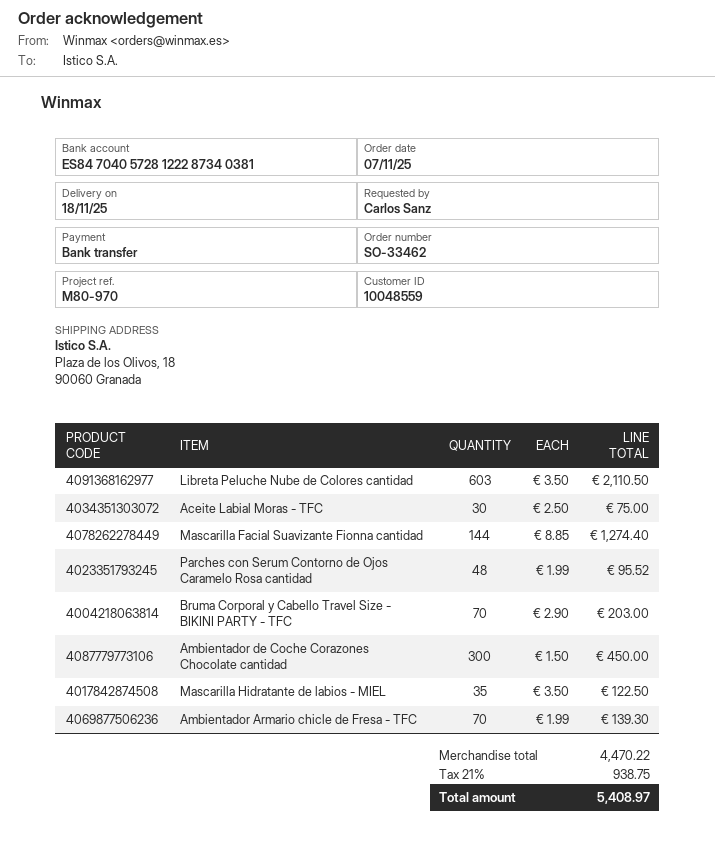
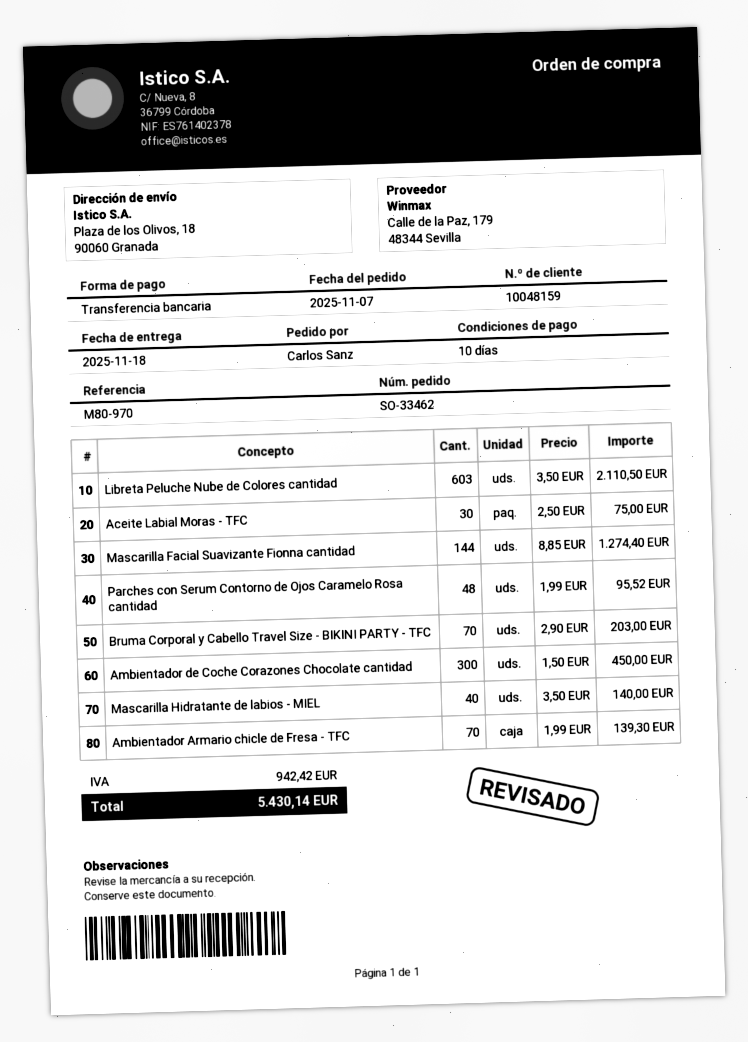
customer number: 10048559 -> 10048159
Mascarilla Hidratante de labios - MIEL: 35 x 3.50 = 122.50 -> 40 x 3.50 = 140.00
tax: 938.75 -> 942.42
total: 5408.97 -> 5430.14

